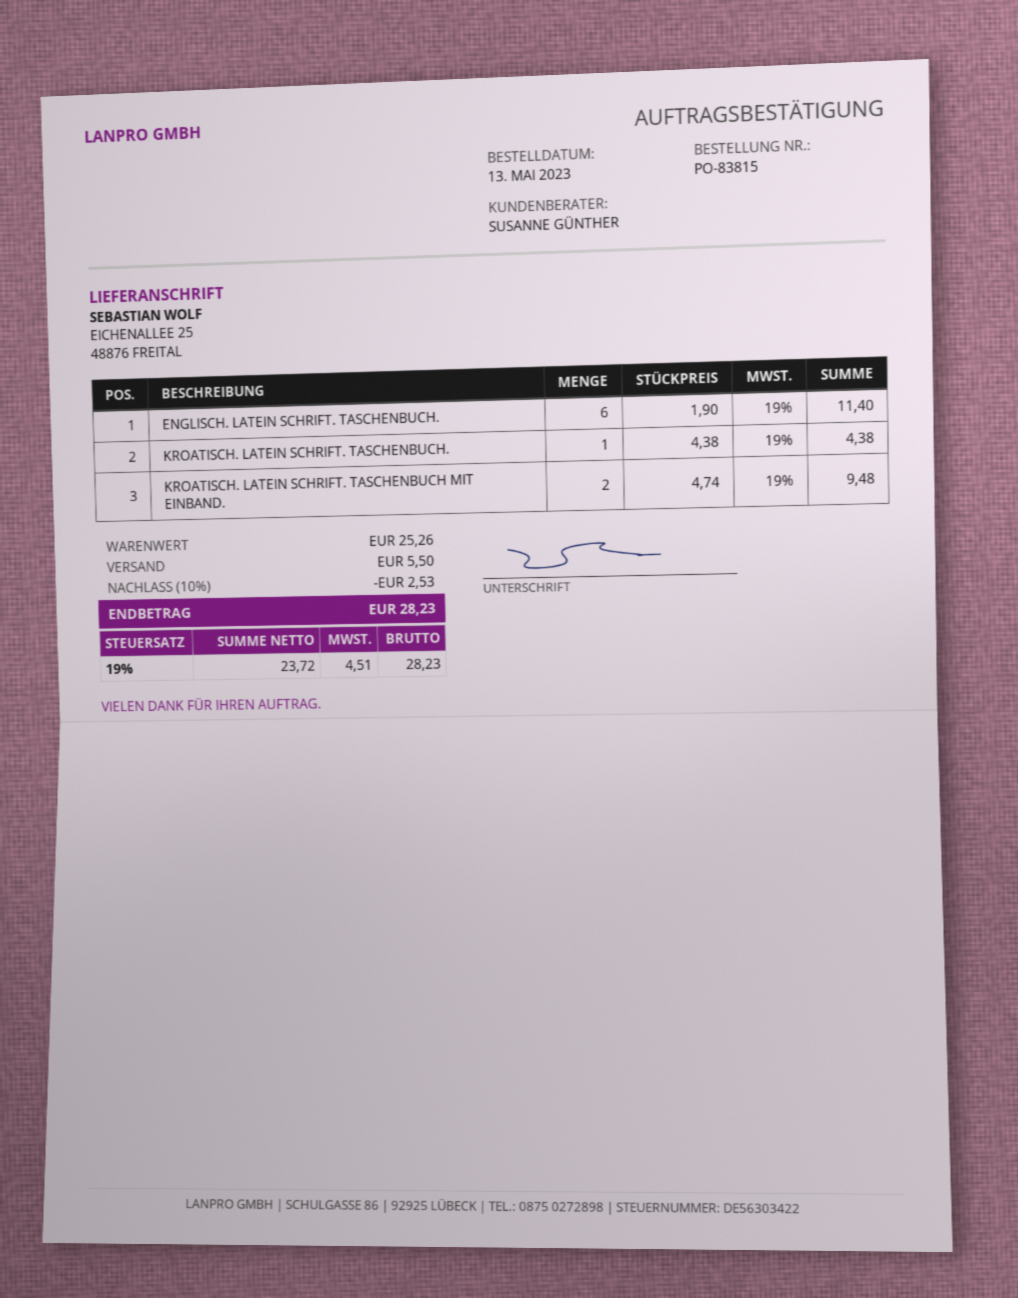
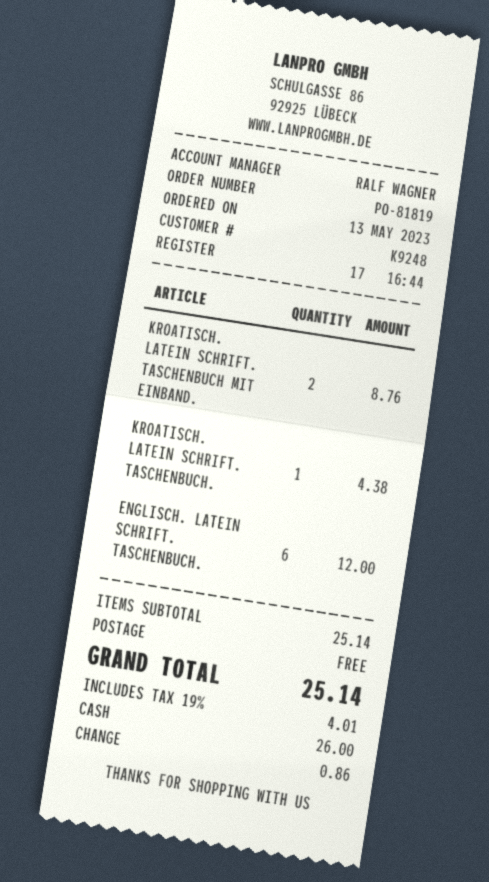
order number: PO-83815 -> PO-81819
sales rep: SUSANNE GÜNTHER -> RALF WAGNER
ENGLISCH. LATEIN SCHRIFT. TASCHENBUCH.: 6 for 11.40 -> 6 for 12.00
KROATISCH. LATEIN SCHRIFT. TASCHENBUCH MIT EINBAND.: 2 for 9.48 -> 2 for 8.76
subtotal: 25.26 -> 25.14
discount: 10% = 2.53 -> none
shipping: 5.50 -> 0.00
tax: 19% = 4.51 -> 19% = 4.01
total: 28.23 -> 25.14

